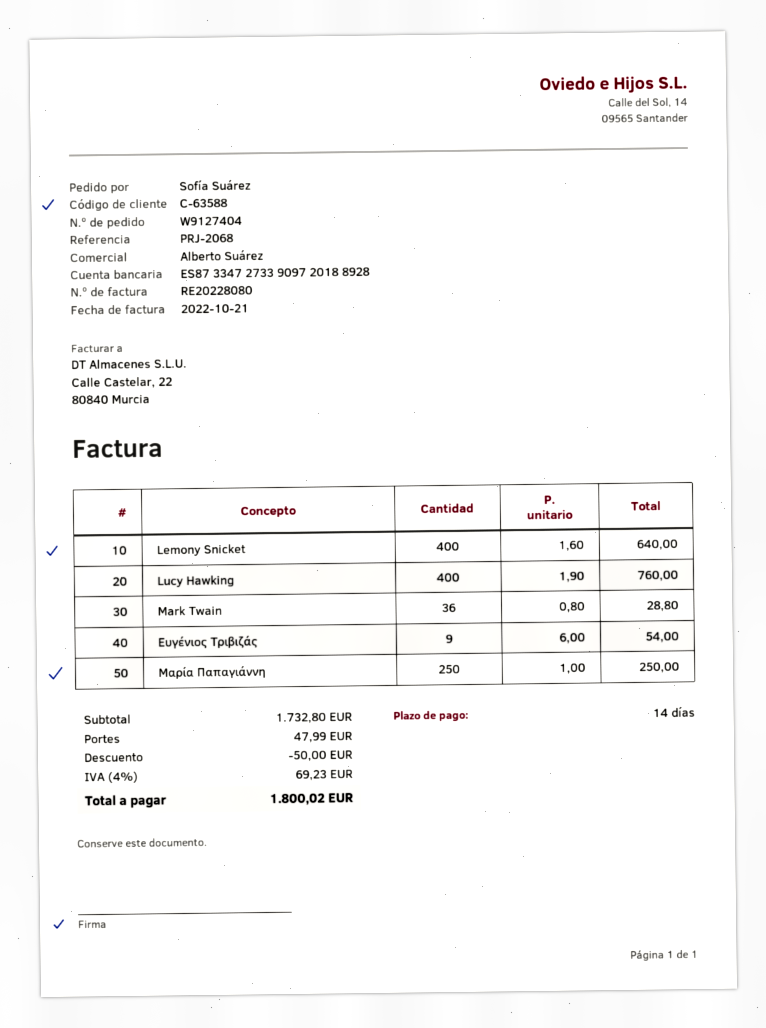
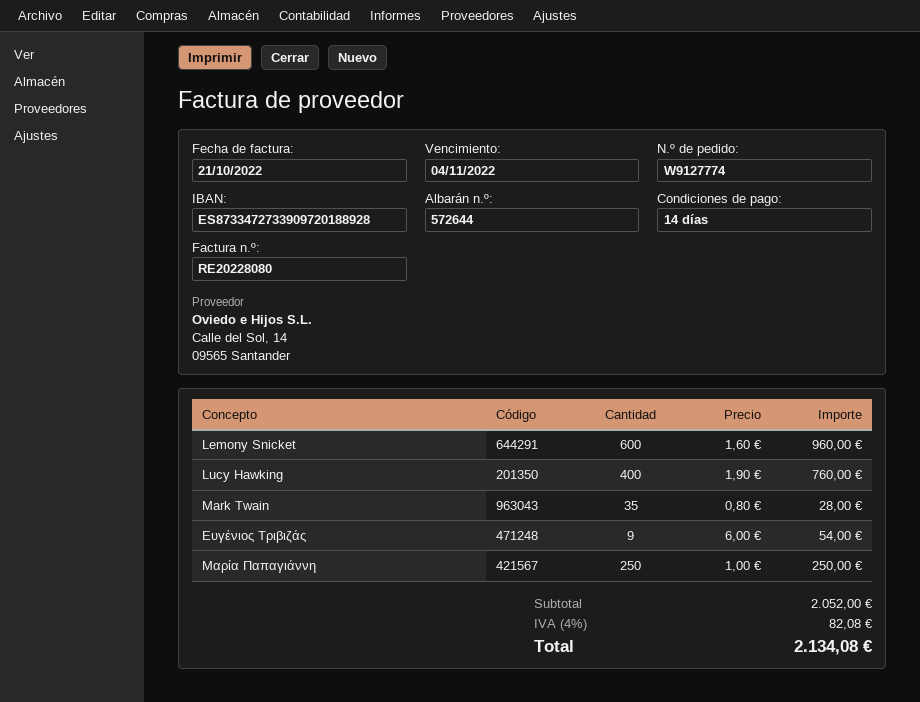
order number: W9127404 -> W9127774
Lemony Snicket: 400 x 1.60 = 640.00 -> 600 x 1.60 = 960.00
Mark Twain: 36 x 0.80 = 28.80 -> 35 x 0.80 = 28.00
subtotal: 1732.80 -> 2052.00
discount: 50.00 -> none
shipping: 47.99 -> none
tax: 4% = 69.23 -> 4% = 82.08
total: 1800.02 -> 2134.08

